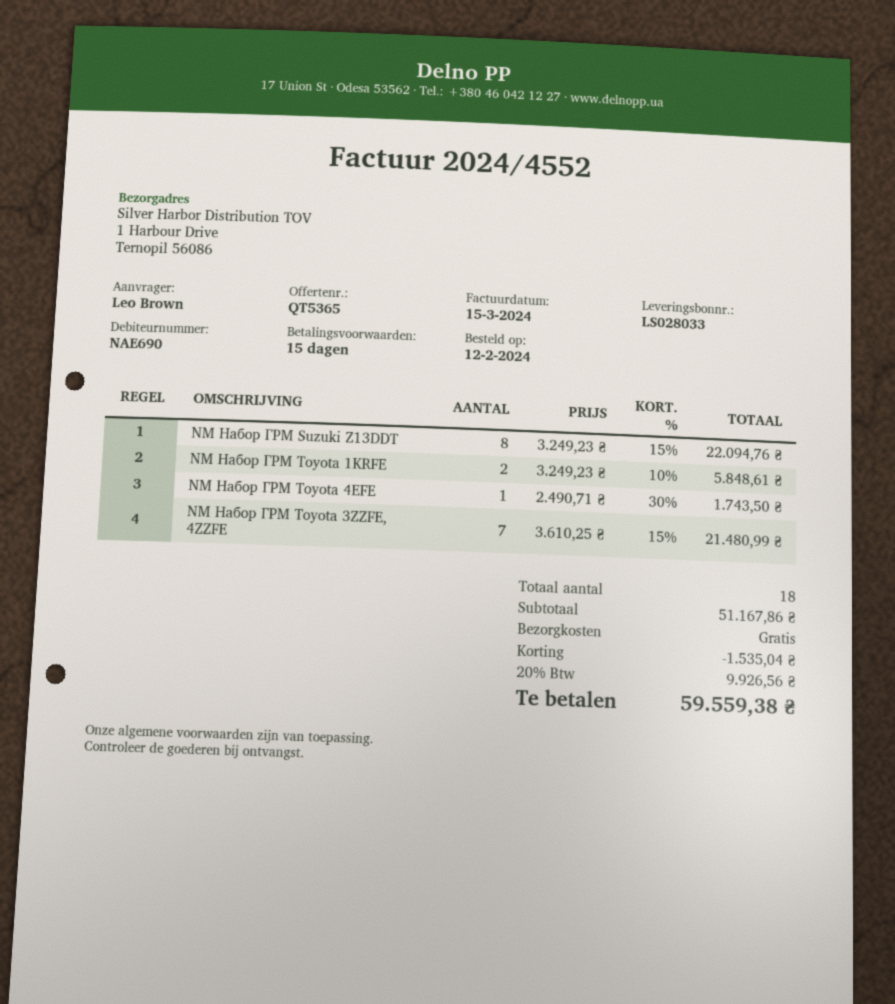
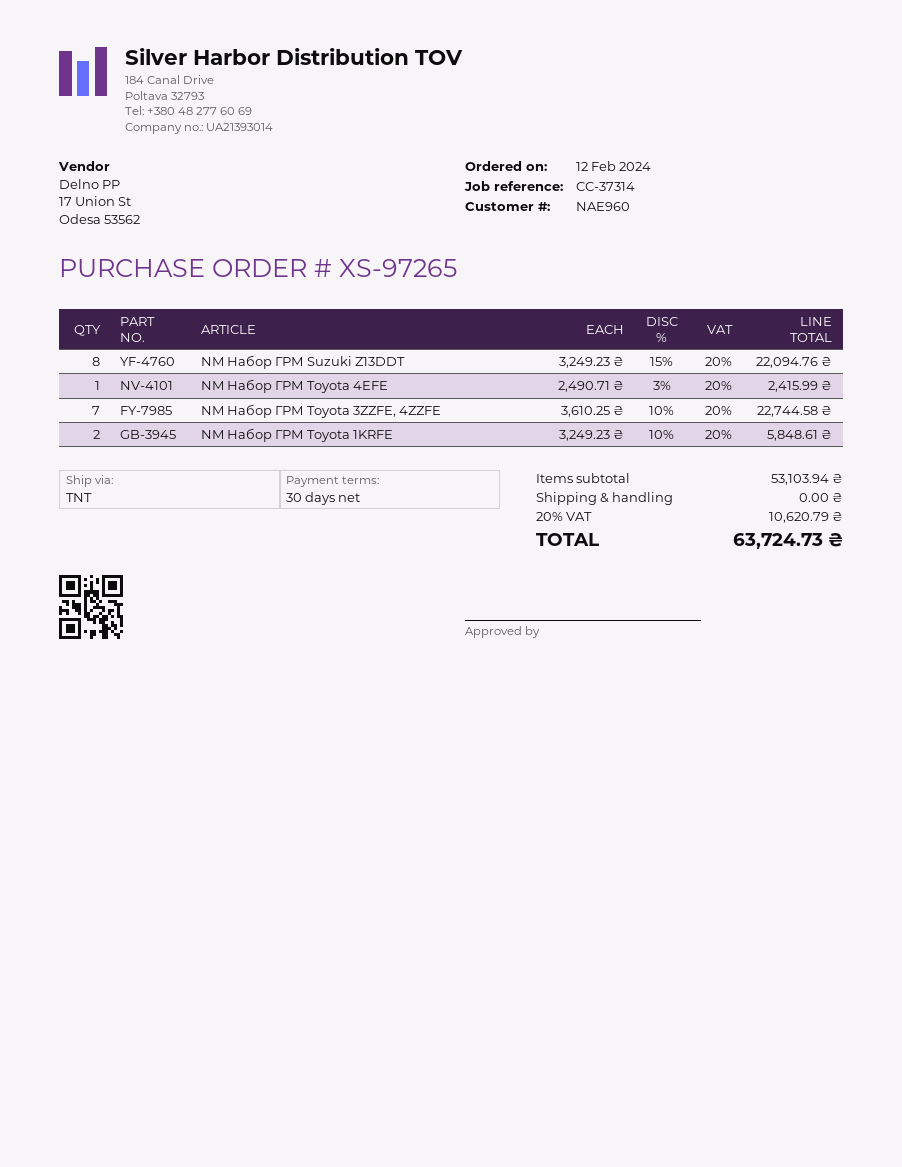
payment terms: 15 days -> 30 days
customer number: NAE690 -> NAE960
NM Набор ГРМ Toyota 4EFE: 1 x 2490.71 - 30% = 1743.50 -> 1 x 2490.71 - 3% = 2415.99
NM Набор ГРМ Toyota 3ZZFE, 4ZZFE: 7 x 3610.25 - 15% = 21480.99 -> 7 x 3610.25 - 10% = 22744.58
subtotal: 51167.86 -> 53103.94
discount: 1535.04 -> none
tax: 20% = 9926.56 -> 20% = 10620.79
total: 59559.38 -> 63724.73

